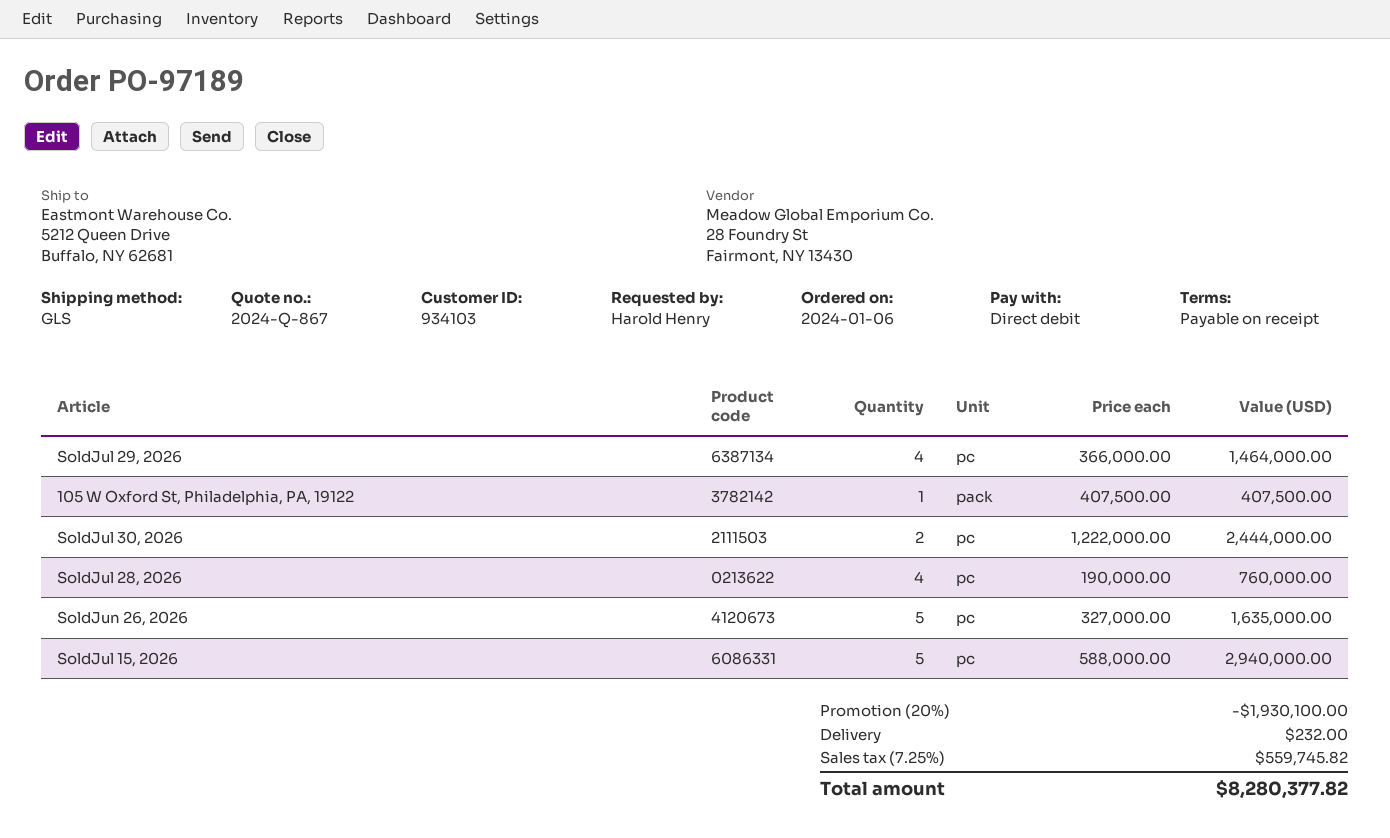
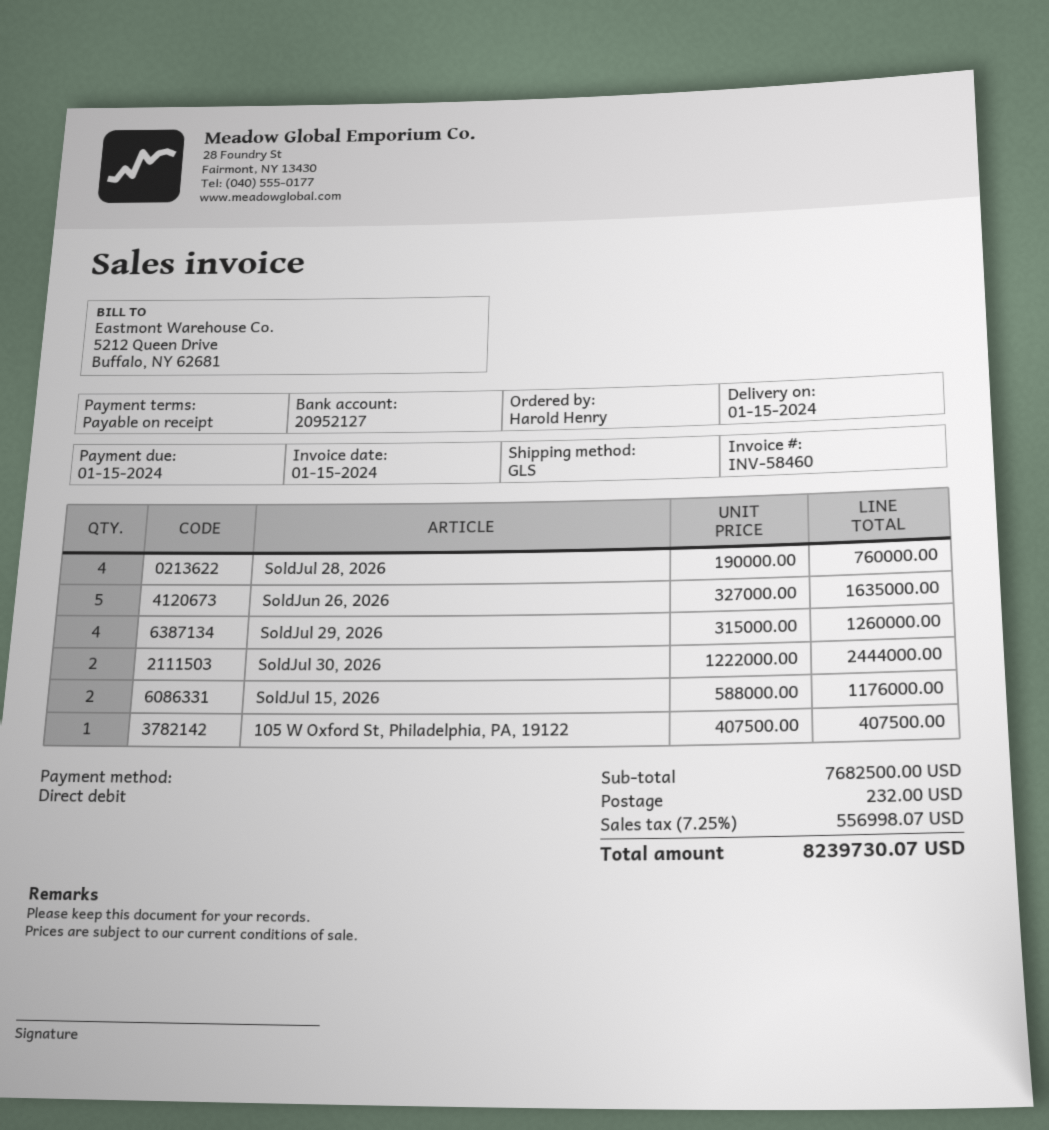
SoldJul 29, 2026: 4 x 366000.00 = 1464000.00 -> 4 x 315000.00 = 1260000.00
SoldJul 15, 2026: 5 x 588000.00 = 2940000.00 -> 2 x 588000.00 = 1176000.00
discount: 20% = 1930100.00 -> none
tax: 7.25% = 559745.82 -> 7.25% = 556998.07
total: 8280377.82 -> 8239730.07

